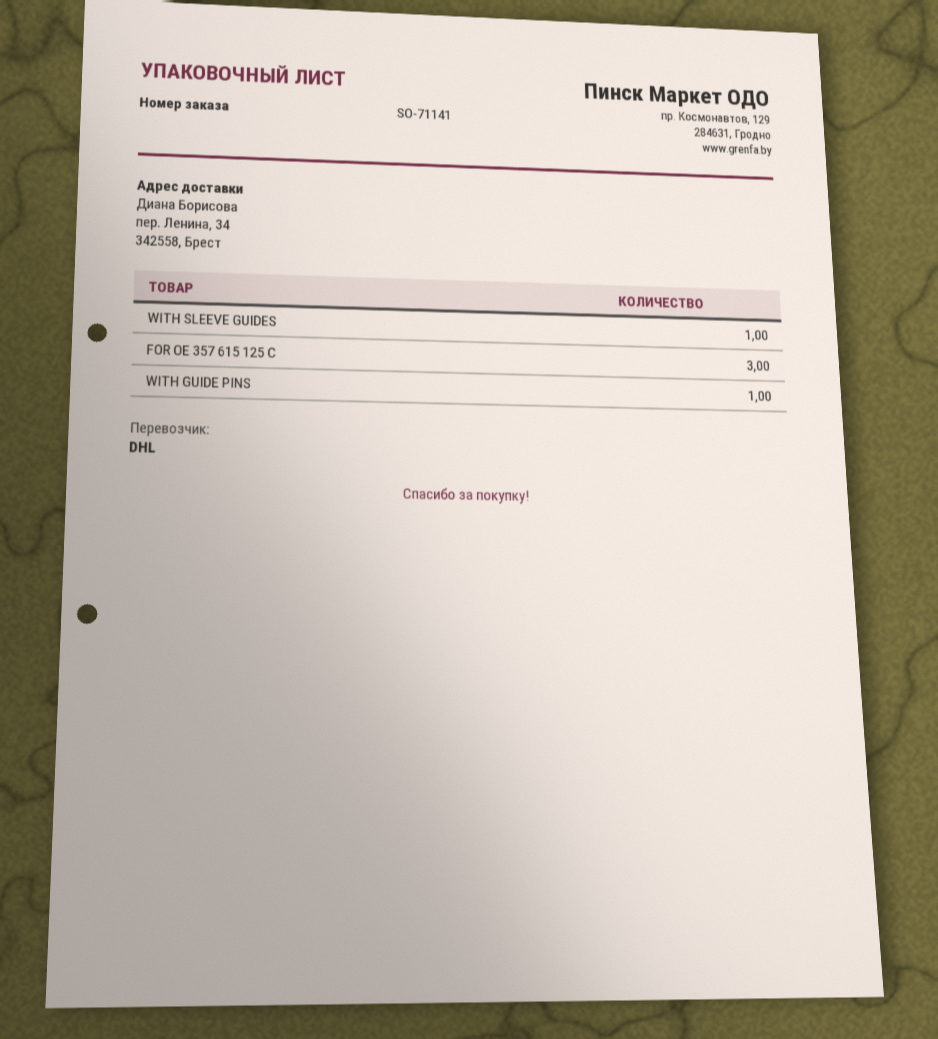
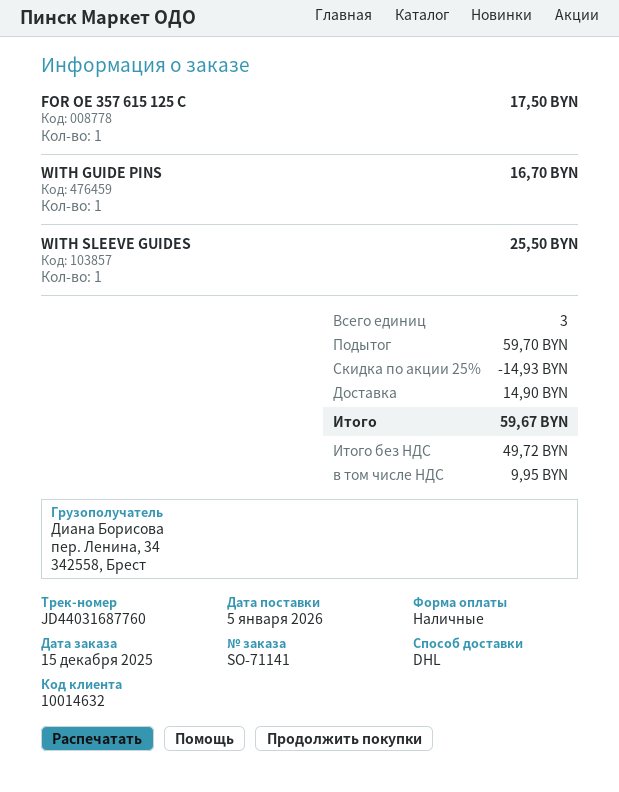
FOR OE 357 615 125 C: 3 -> 1

